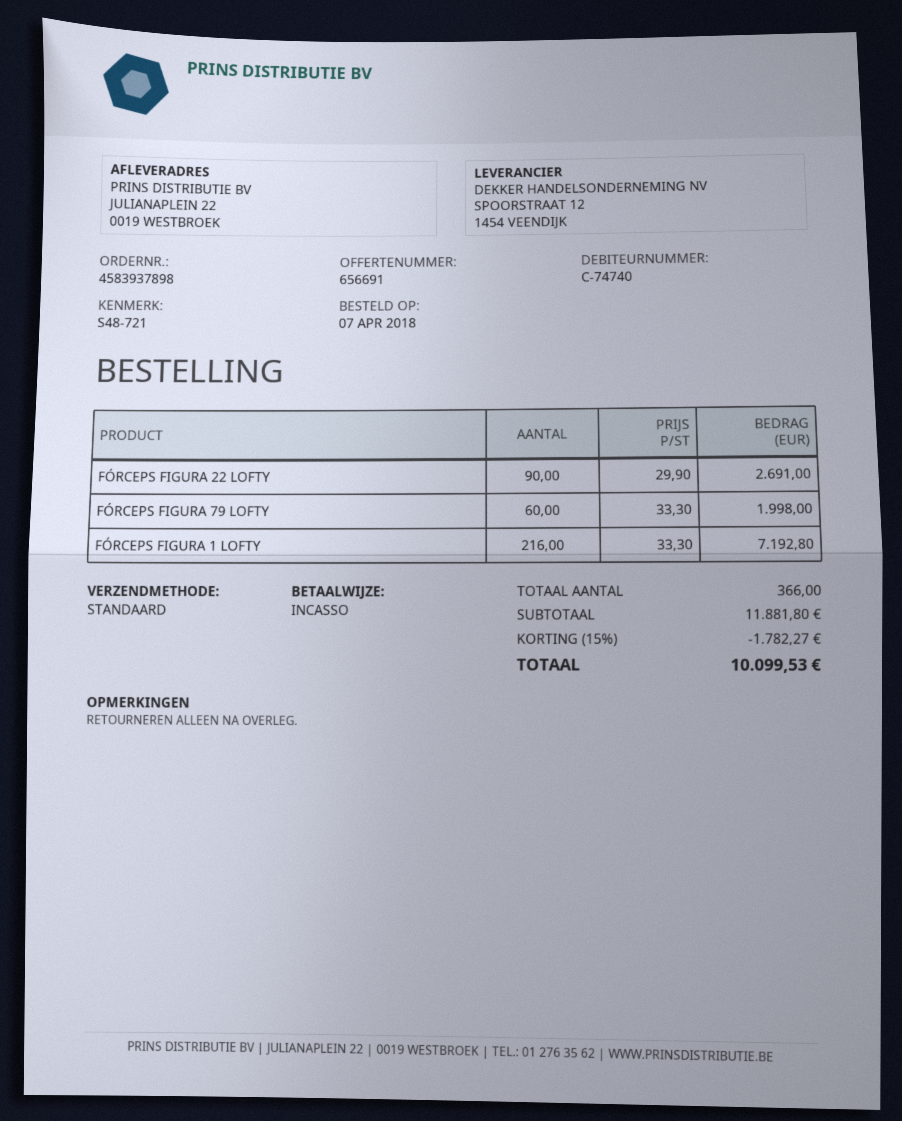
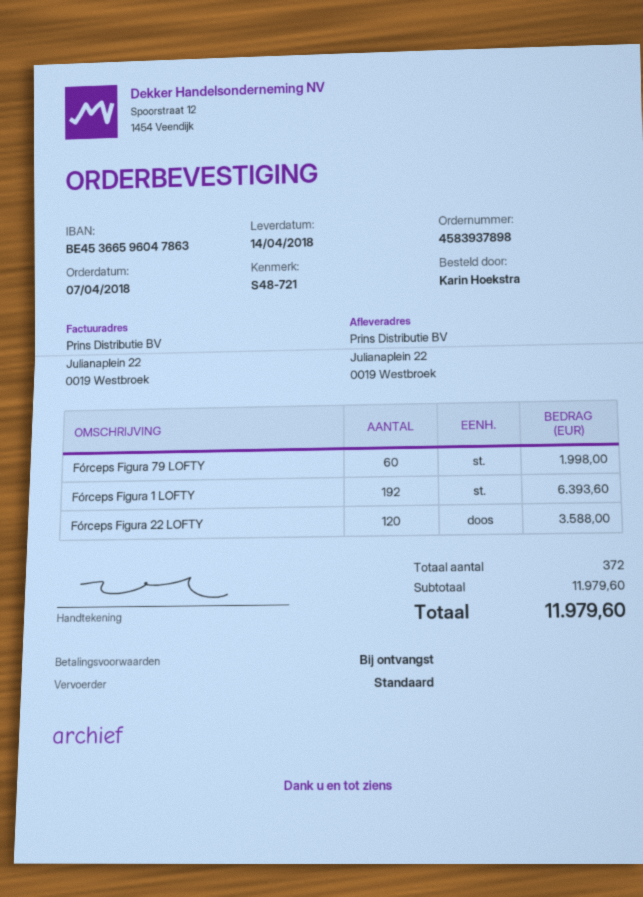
FÓRCEPS FIGURA 22 LOFTY: 90 for 2691.00 -> 120 for 3588.00
FÓRCEPS FIGURA 1 LOFTY: 216 for 7192.80 -> 192 for 6393.60
total quantity: 366 -> 372
subtotal: 11881.80 -> 11979.60
discount: 15% = 1782.27 -> none
total: 10099.53 -> 11979.60

